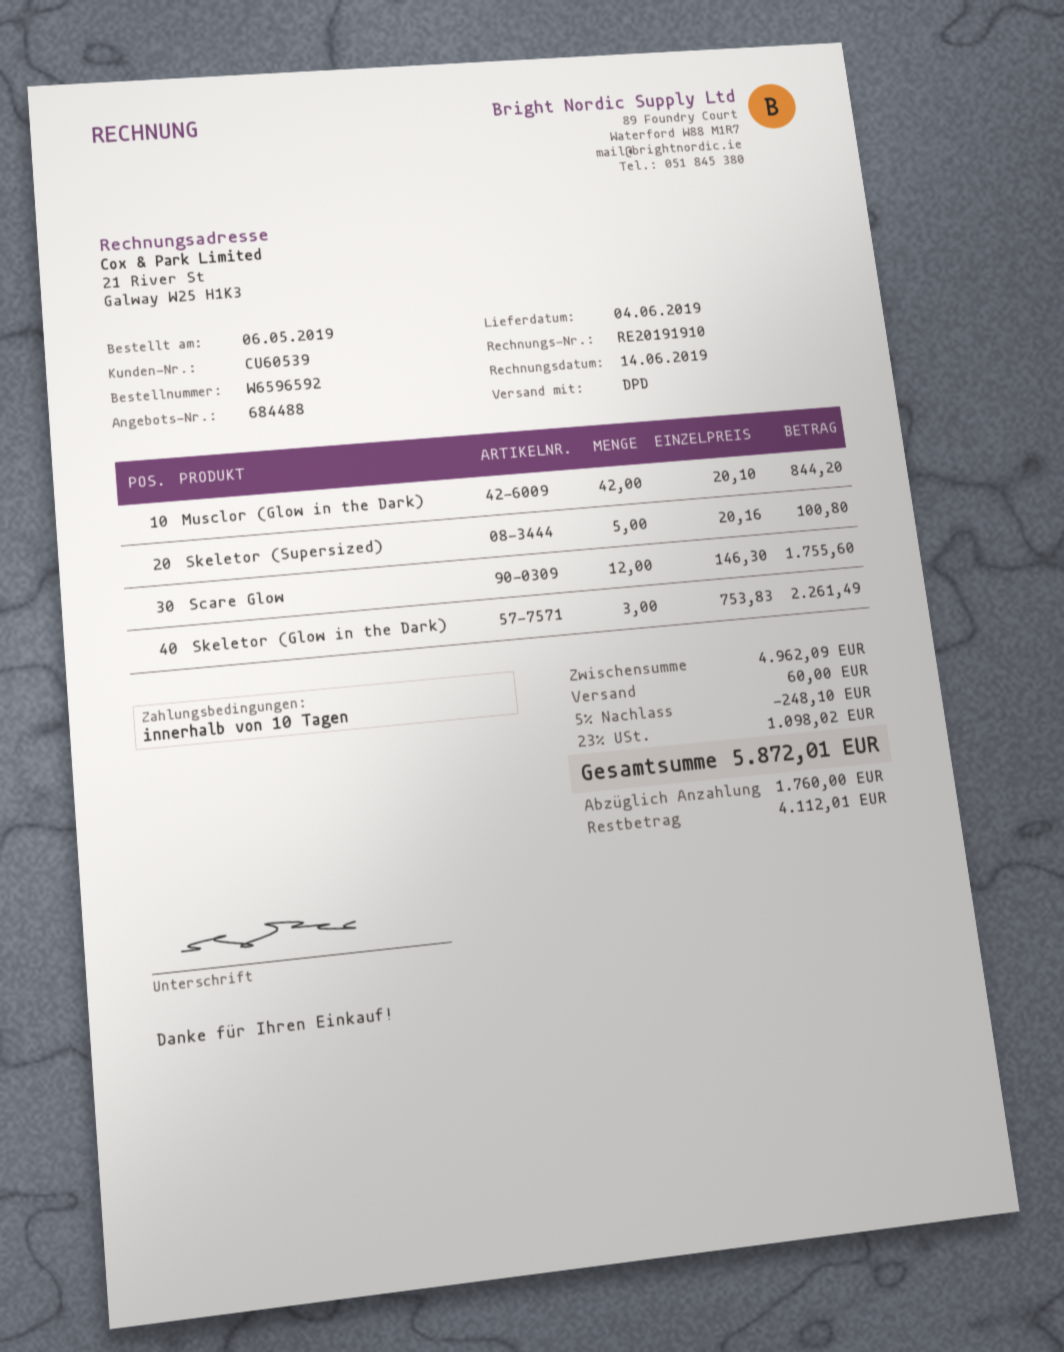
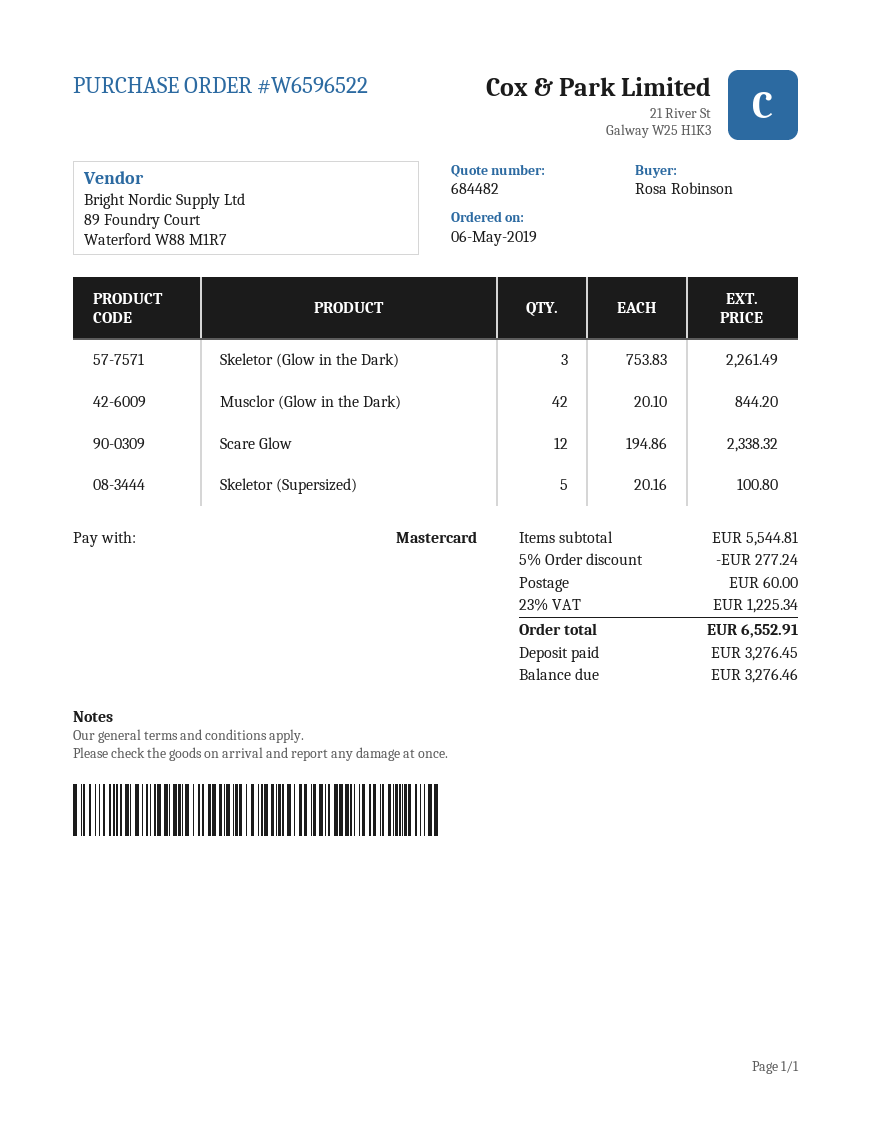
quote number: 684488 -> 684482
order number: W6596592 -> W6596522
Scare Glow: 12 x 146.30 = 1755.60 -> 12 x 194.86 = 2338.32
subtotal: 4962.09 -> 5544.81
discount: 5% = 248.10 -> 5% = 277.24
tax: 23% = 1098.02 -> 23% = 1225.34
total: 5872.01 -> 6552.91
deposit: 1760.00 -> 3276.45
balance: 4112.01 -> 3276.46

